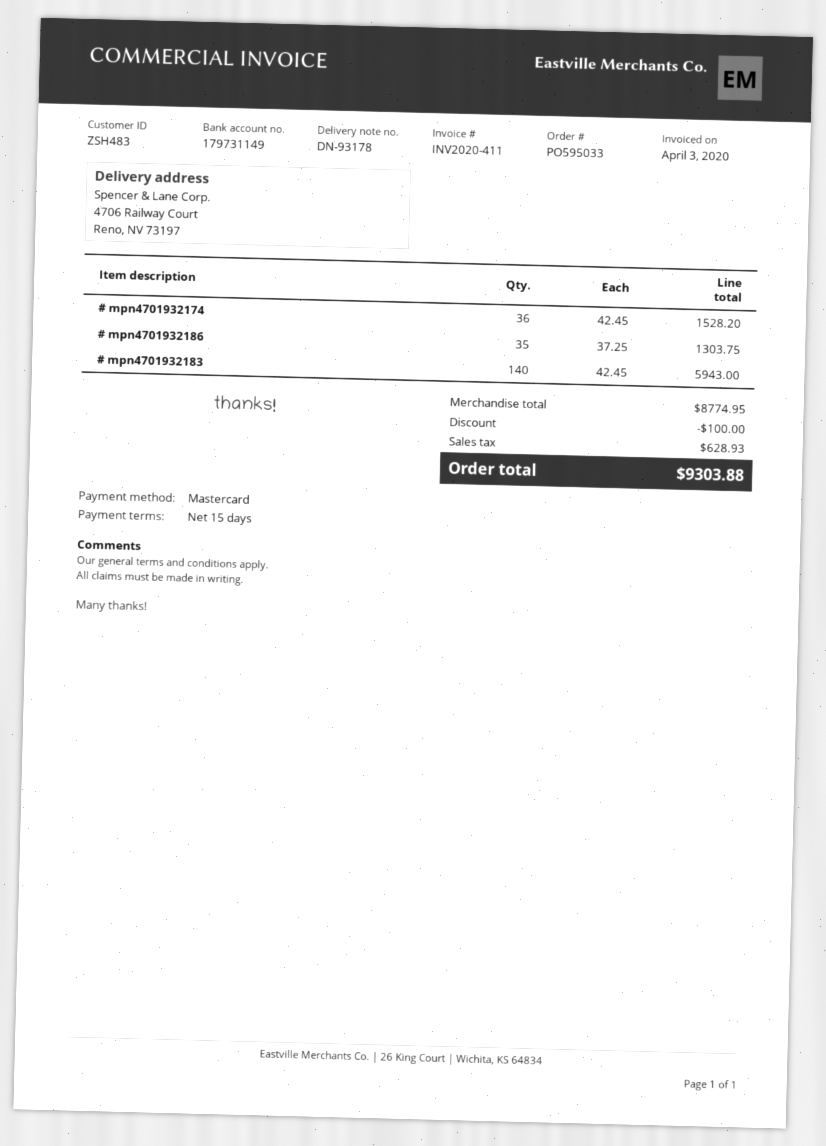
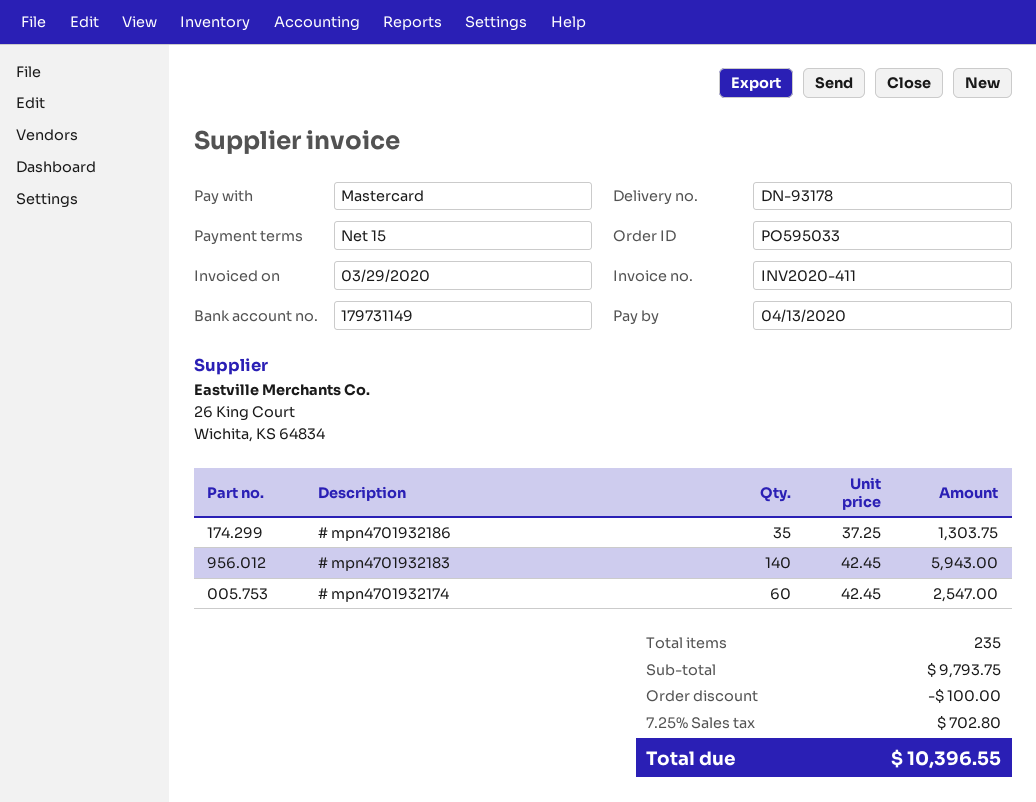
invoice date: 2020-04-03 -> 2020-03-29
# mpn4701932174: 36 x 42.45 = 1528.20 -> 60 x 42.45 = 2547.00
subtotal: 8774.95 -> 9793.75
tax: 628.93 -> 702.80
total: 9303.88 -> 10396.55

